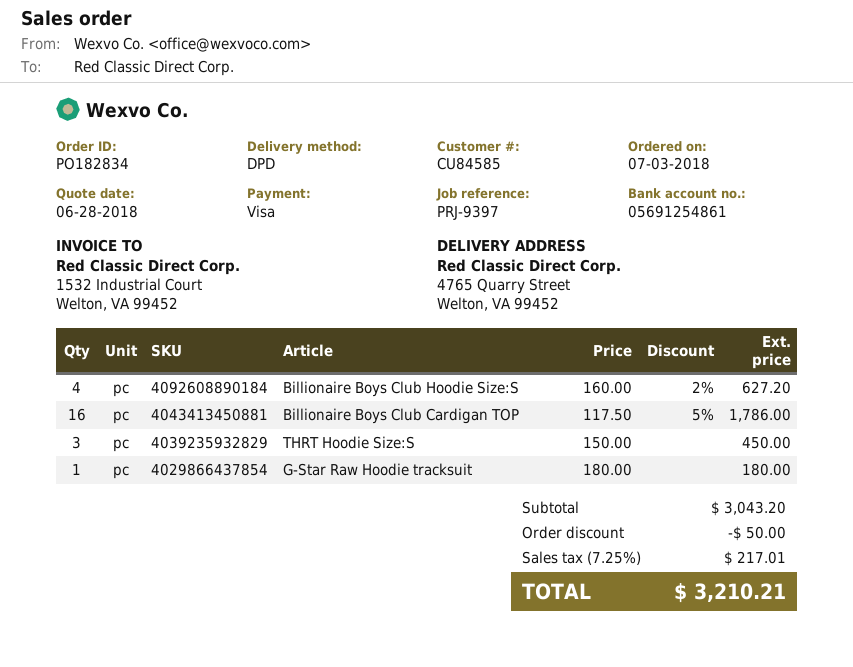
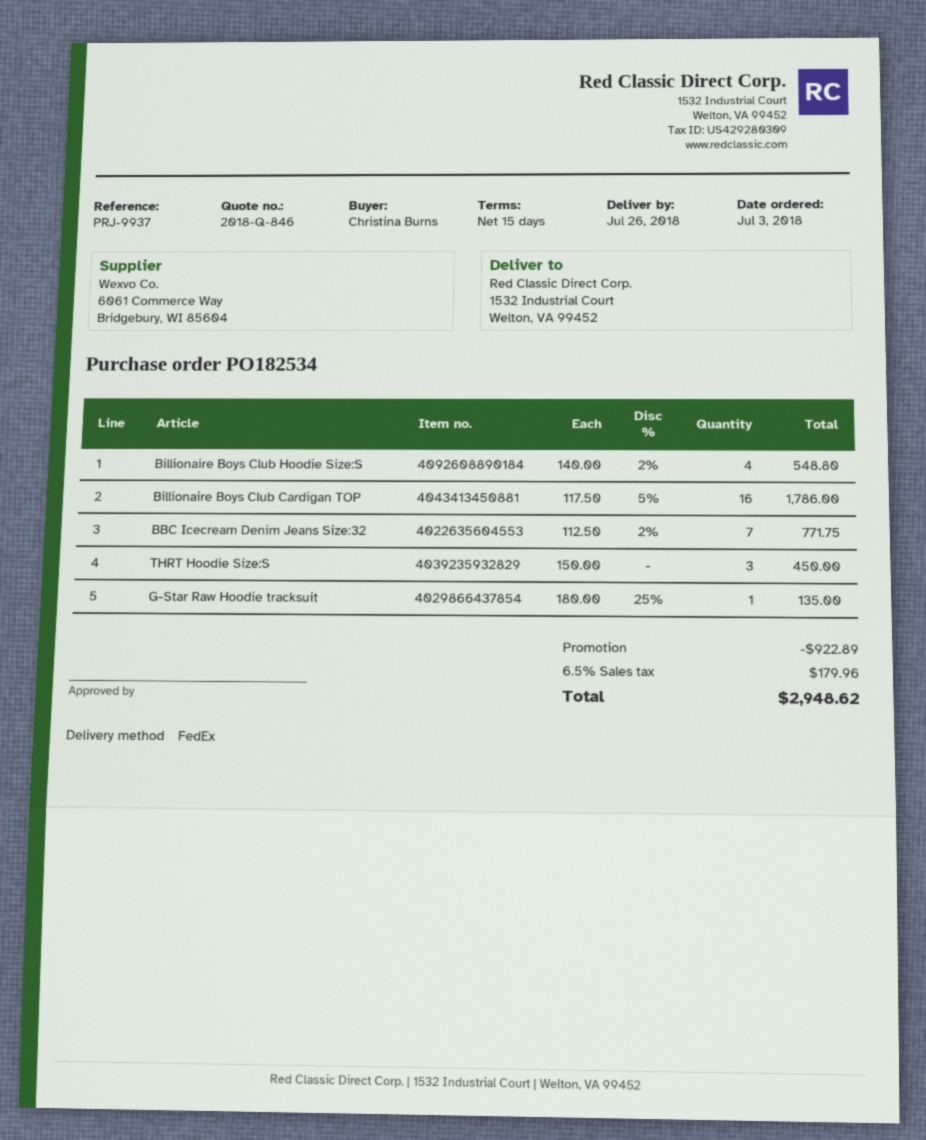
order number: PO182834 -> PO182534
reference: PRJ-9397 -> PRJ-9937
shipping method: DPD -> FedEx
ship to: 4765 Quarry Street, Welton, VA 99452 -> 1532 Industrial Court, Welton, VA 99452
Billionaire Boys Club Hoodie Size:S: 4 x 160.00 - 2% = 627.20 -> 4 x 140.00 - 2% = 548.80
G-Star Raw Hoodie tracksuit: 1 x 180.00 = 180.00 -> 1 x 180.00 - 25% = 135.00
BBC Icecream Denim Jeans Size:32: none -> 7 x 112.50 - 2% = 771.75
discount: 50.00 -> 922.89
tax: 7.25% = 217.01 -> 6.5% = 179.96
total: 3210.21 -> 2948.62

